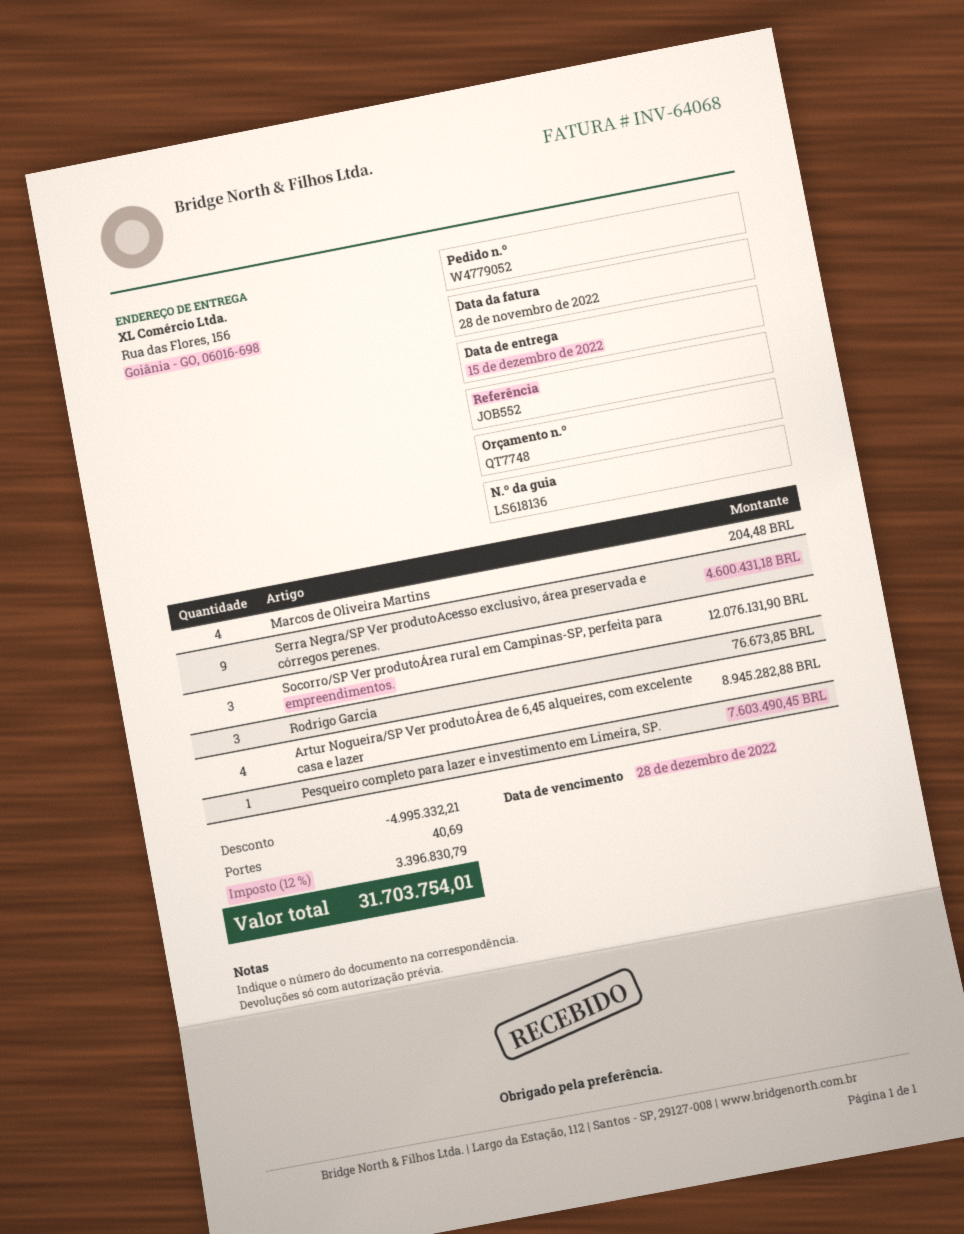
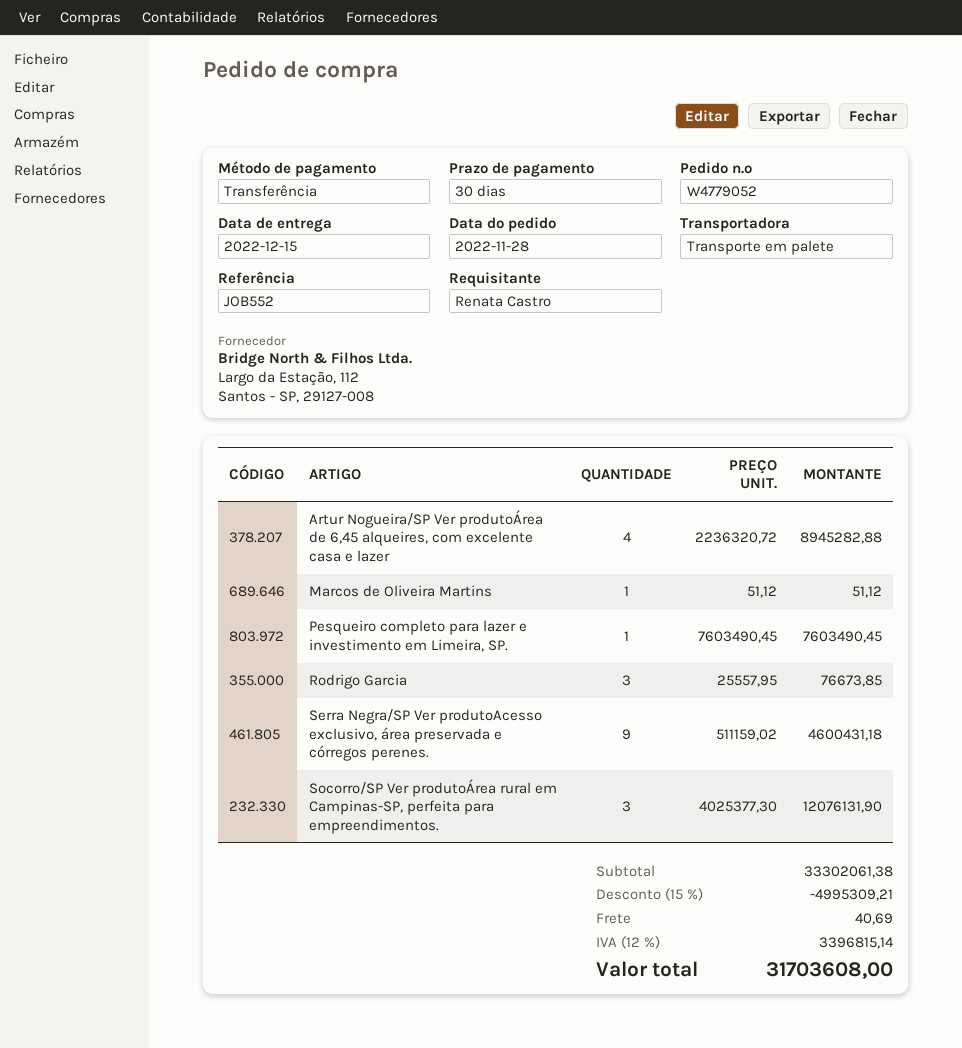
Marcos de Oliveira Martins: 4 for 204.48 -> 1 for 51.12
discount: 4995332.21 -> 4995309.21
tax: 12% = 3396830.79 -> 12% = 3396815.14
total: 31703754.01 -> 31703608.00

